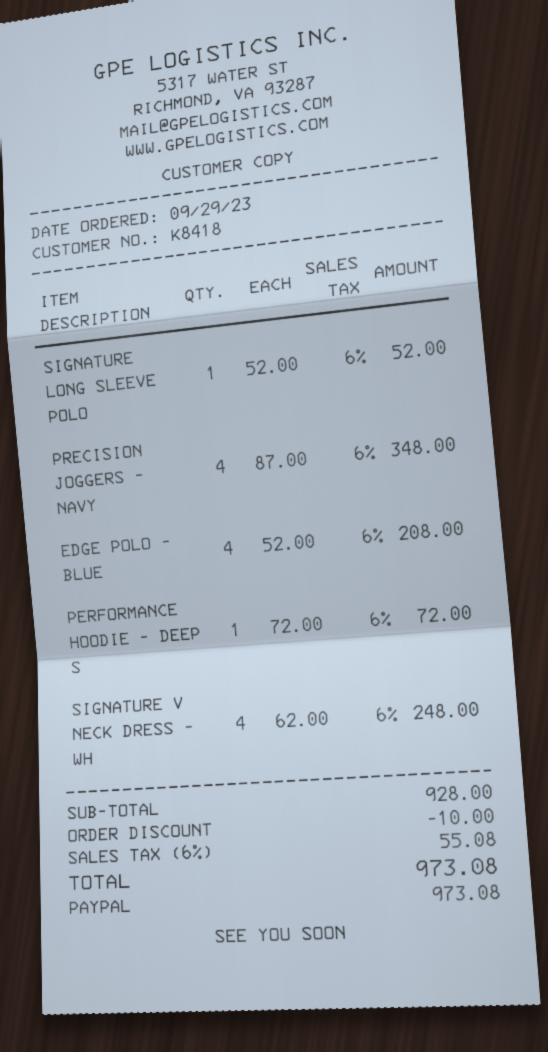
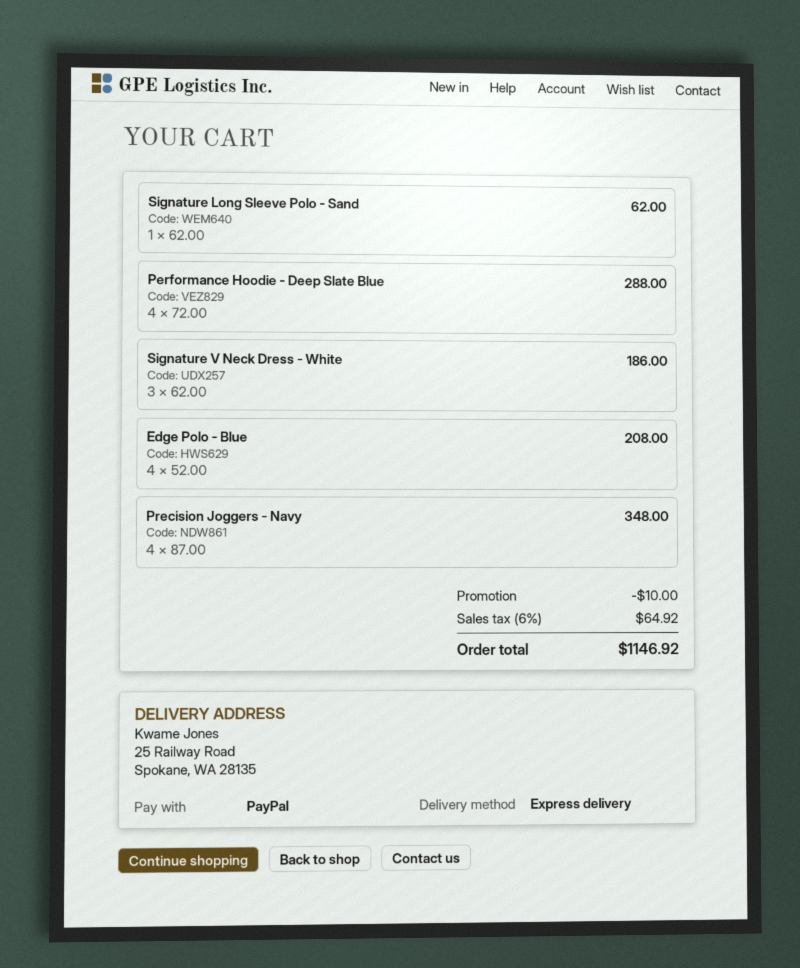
SIGNATURE LONG SLEEVE POLO: 1 x 52.00 = 52.00 -> 1 x 62.00 = 62.00
PERFORMANCE HOODIE - DEEP S: 1 x 72.00 = 72.00 -> 4 x 72.00 = 288.00
SIGNATURE V NECK DRESS - WH: 4 x 62.00 = 248.00 -> 3 x 62.00 = 186.00
tax: 6% = 55.08 -> 6% = 64.92
total: 973.08 -> 1146.92

